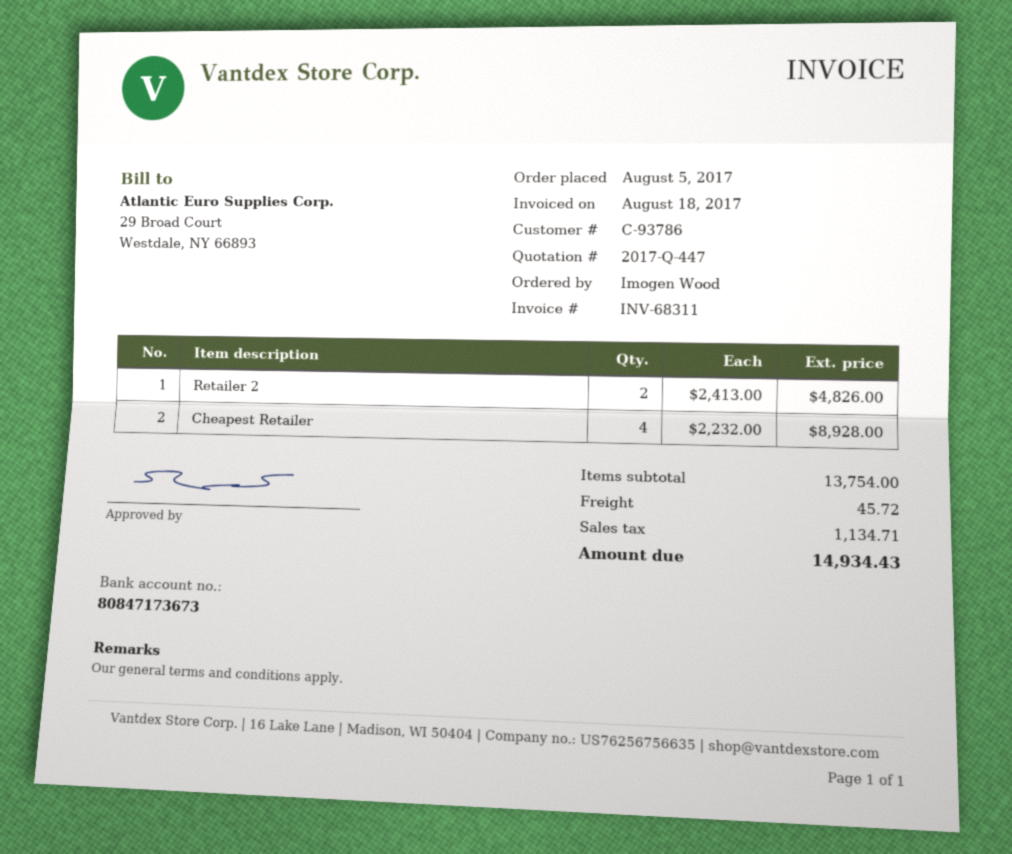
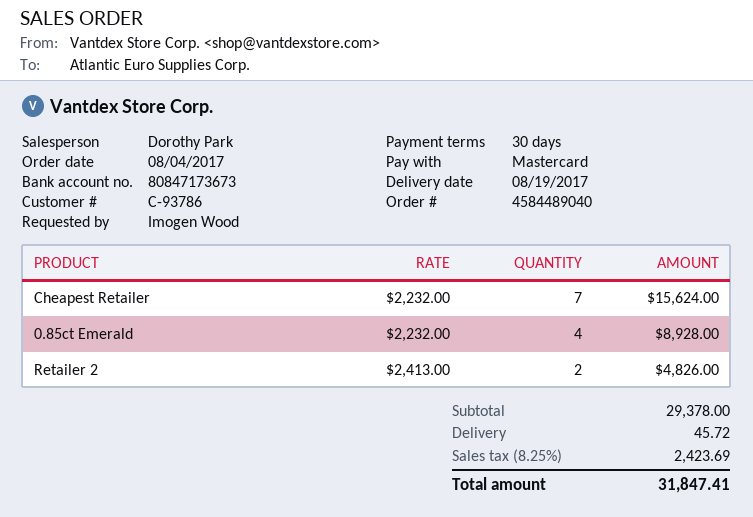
order date: 2017-08-05 -> 2017-08-04
Cheapest Retailer: 4 x 2232.00 = 8928.00 -> 7 x 2232.00 = 15624.00
0.85ct Emerald: none -> 4 x 2232.00 = 8928.00
subtotal: 13754.00 -> 29378.00
tax: 1134.71 -> 2423.69
total: 14934.43 -> 31847.41

